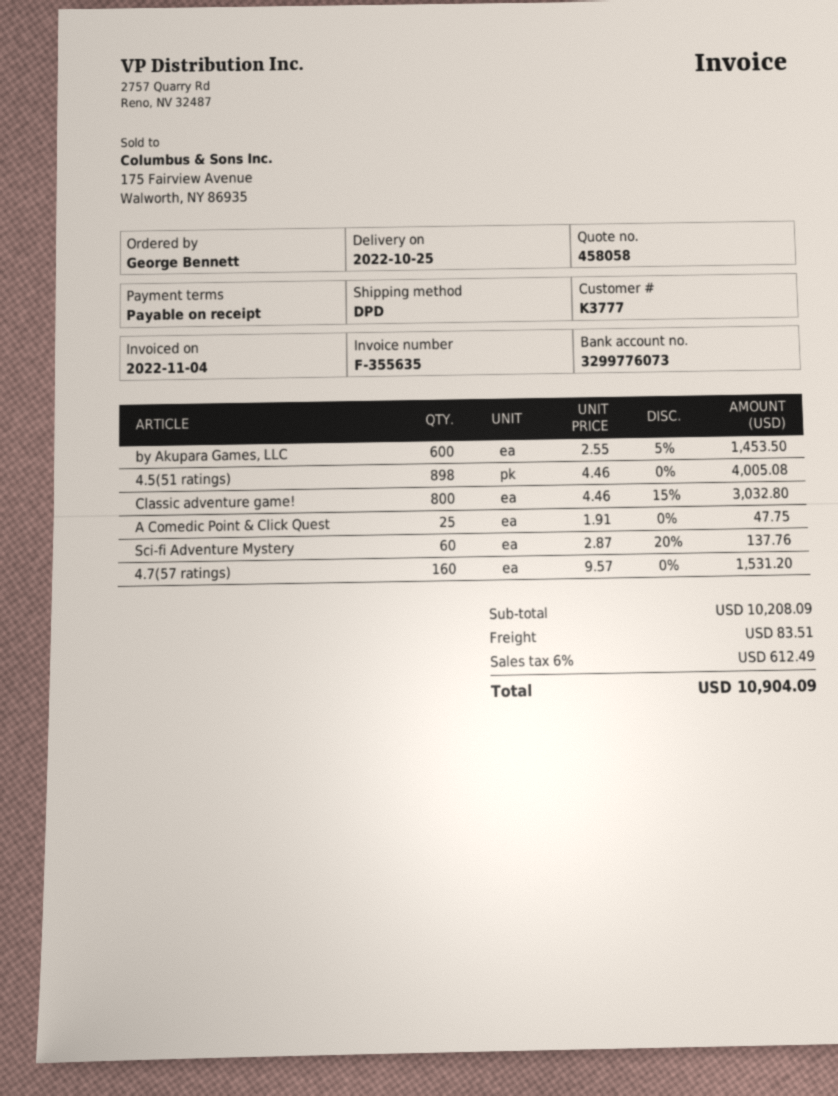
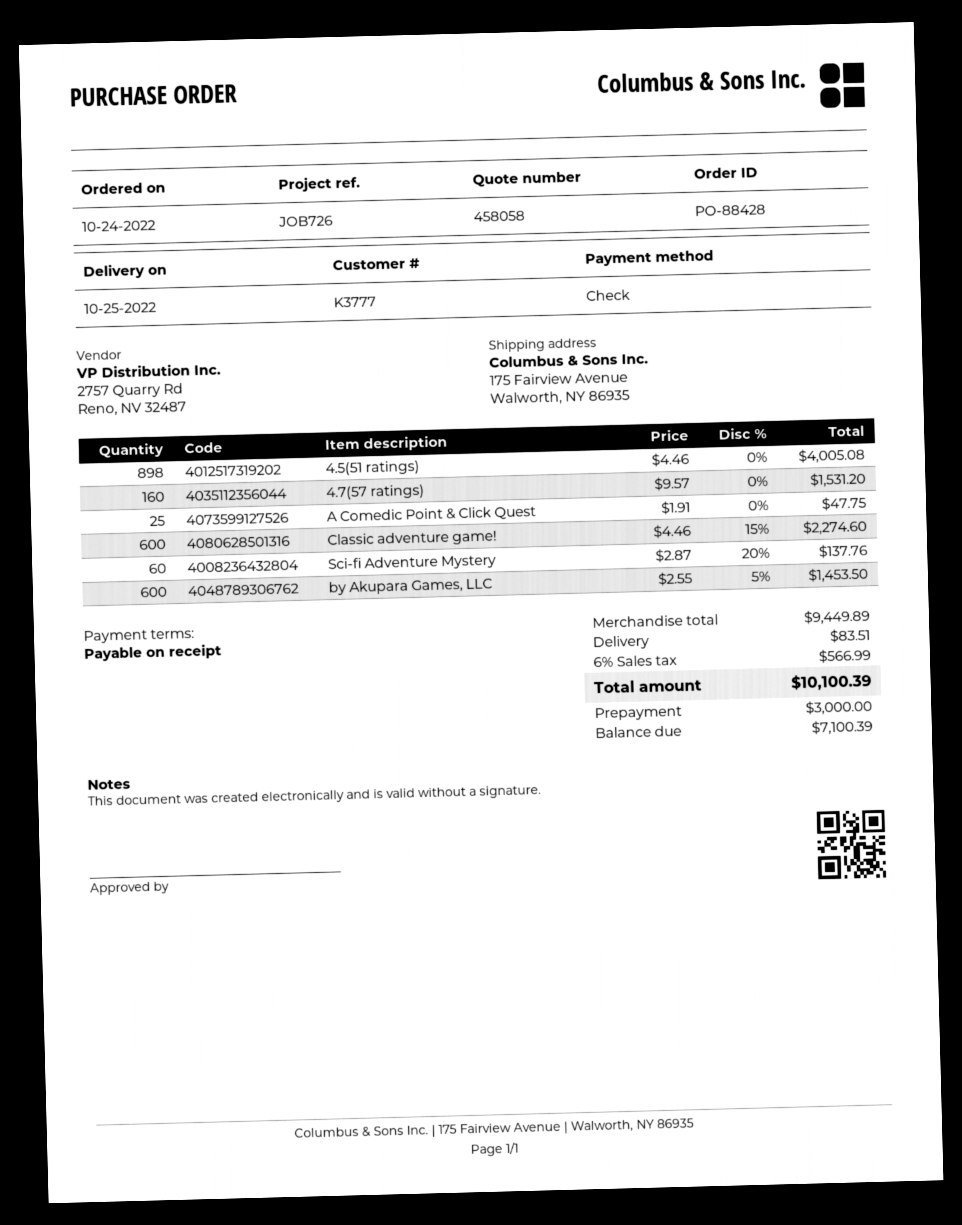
Classic adventure game!: 800 x 4.46 - 15% = 3032.80 -> 600 x 4.46 - 15% = 2274.60
subtotal: 10208.09 -> 9449.89
tax: 6% = 612.49 -> 6% = 566.99
total: 10904.09 -> 10100.39

